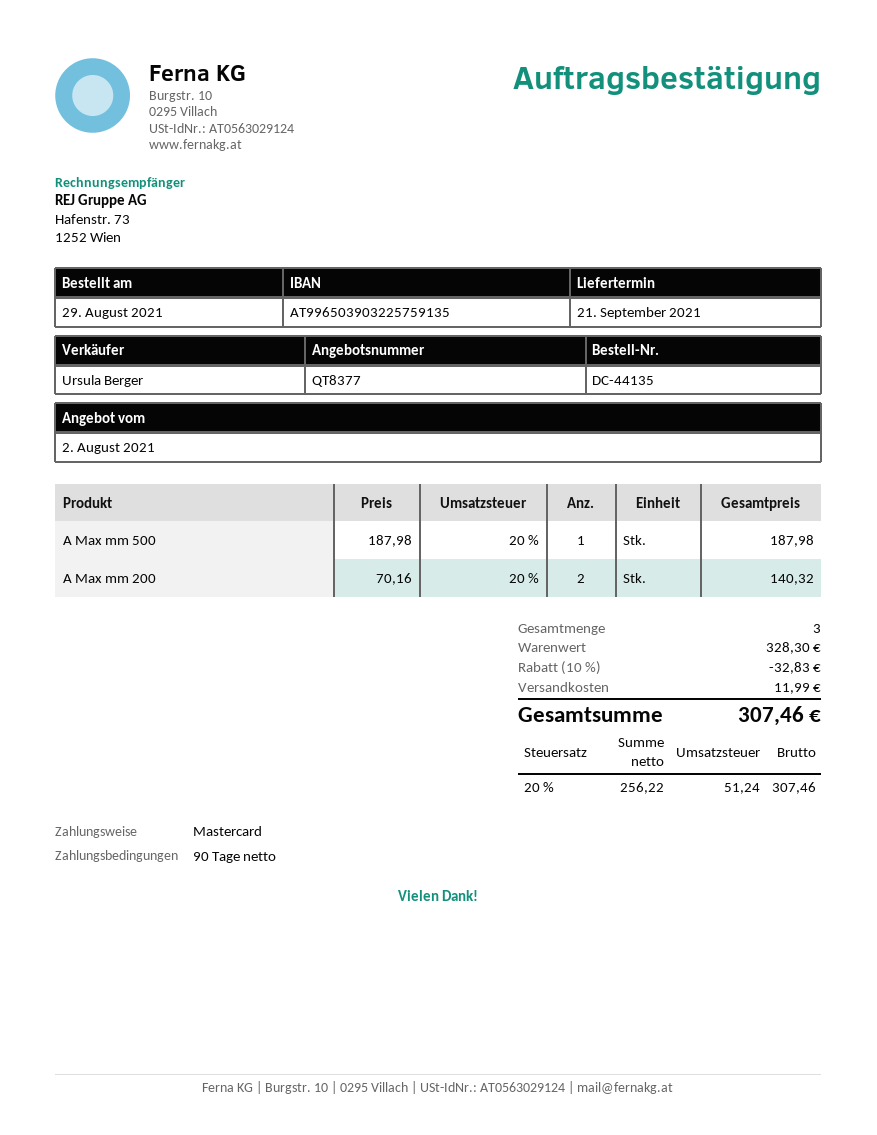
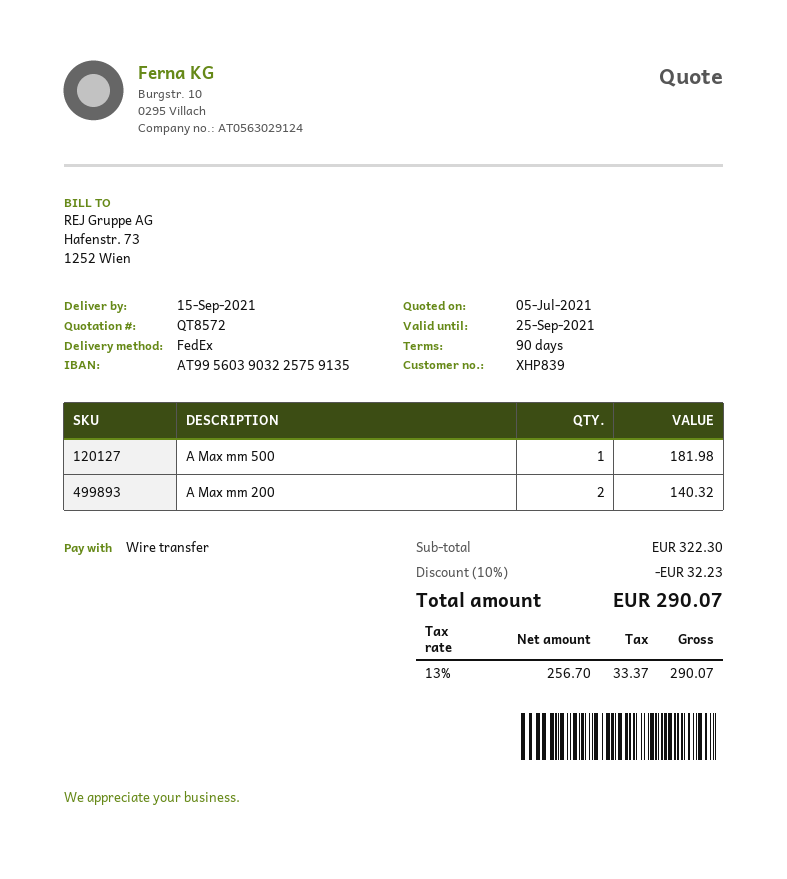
quote number: QT8377 -> QT8572
quote date: 2021-08-02 -> 2021-07-05
delivery date: 2021-09-21 -> 2021-09-15
payment method: Mastercard -> bank transfer
bank account: AT996503903225759135 -> AT995603903225759135
A Max mm 500: 1 for 187.98 -> 1 for 181.98
subtotal: 328.30 -> 322.30
discount: 10% = 32.83 -> 10% = 32.23
shipping: 11.99 -> none
net: 256.22 -> 256.70
tax: 20% = 51.24 -> 13% = 33.37
total: 307.46 -> 290.07

